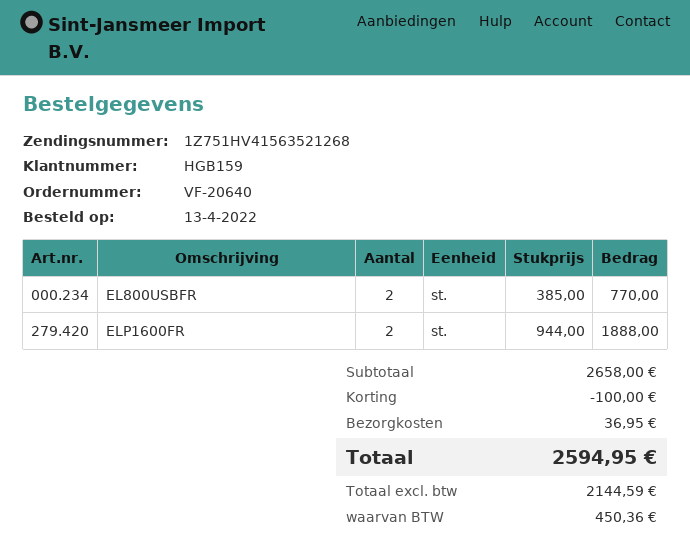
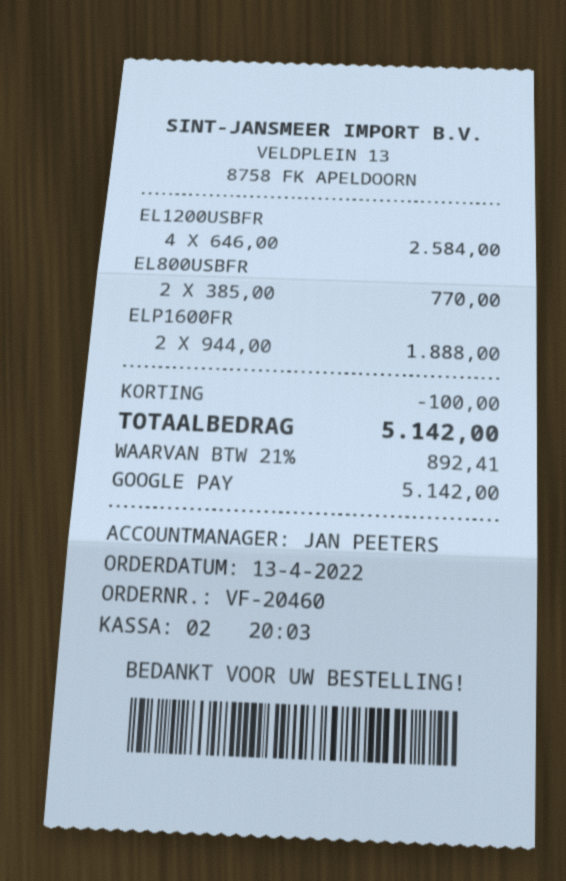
order number: VF-20640 -> VF-20460
EL1200USBFR: none -> 4 x 646.00 = 2584.00
shipping: 36.95 -> none
tax: 450.36 -> 892.41
total: 2594.95 -> 5142.00

